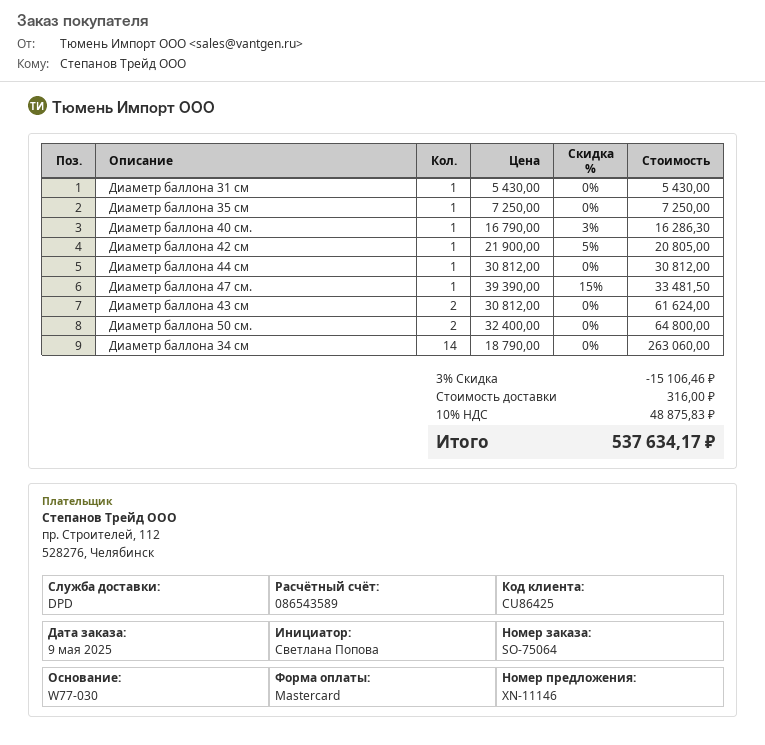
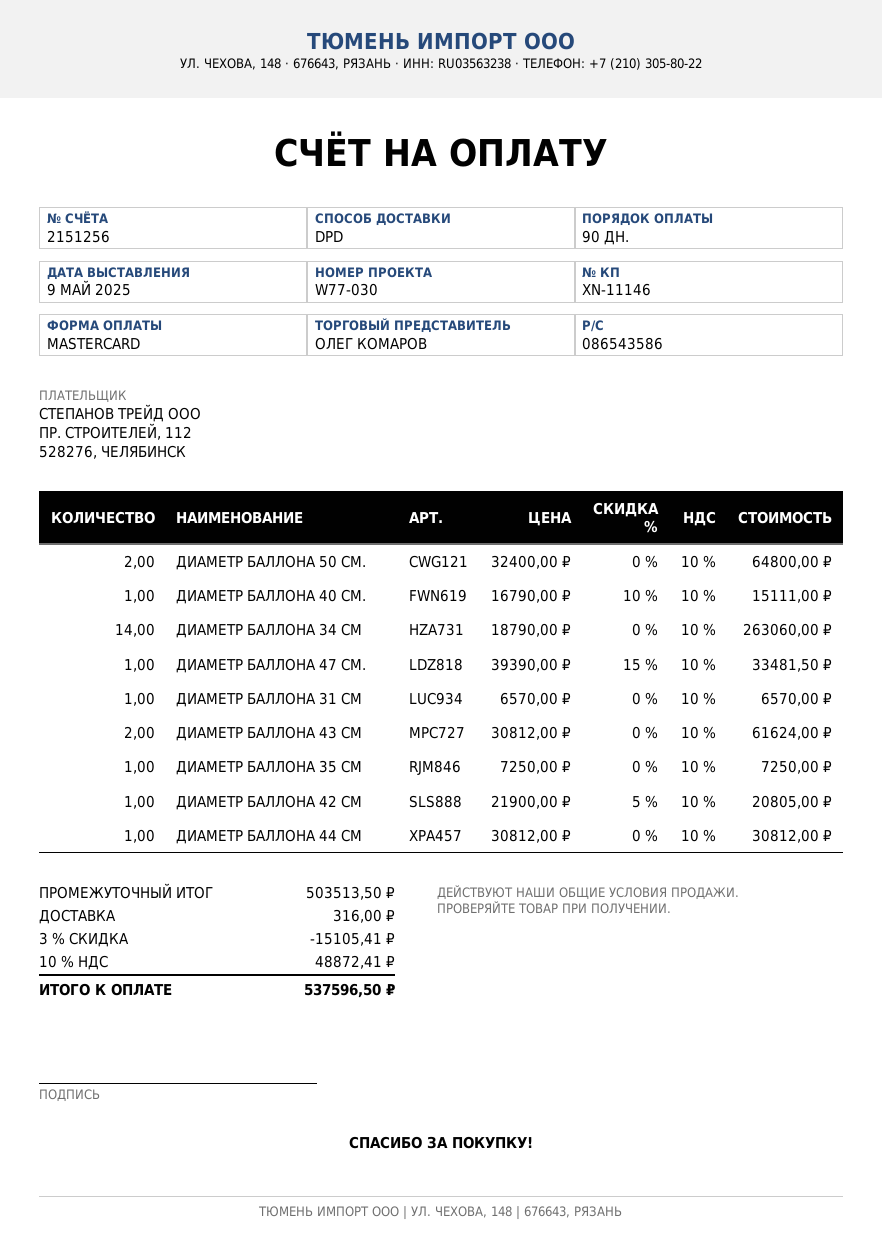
bank account: 086543589 -> 086543586
Диаметр баллона 31 см: 1 x 5430.00 = 5430.00 -> 1 x 6570.00 = 6570.00
Диаметр баллона 40 см.: 1 x 16790.00 - 3% = 16286.30 -> 1 x 16790.00 - 10% = 15111.00
discount: 3% = 15106.46 -> 3% = 15105.41
tax: 10% = 48875.83 -> 10% = 48872.41
total: 537634.17 -> 537596.50

